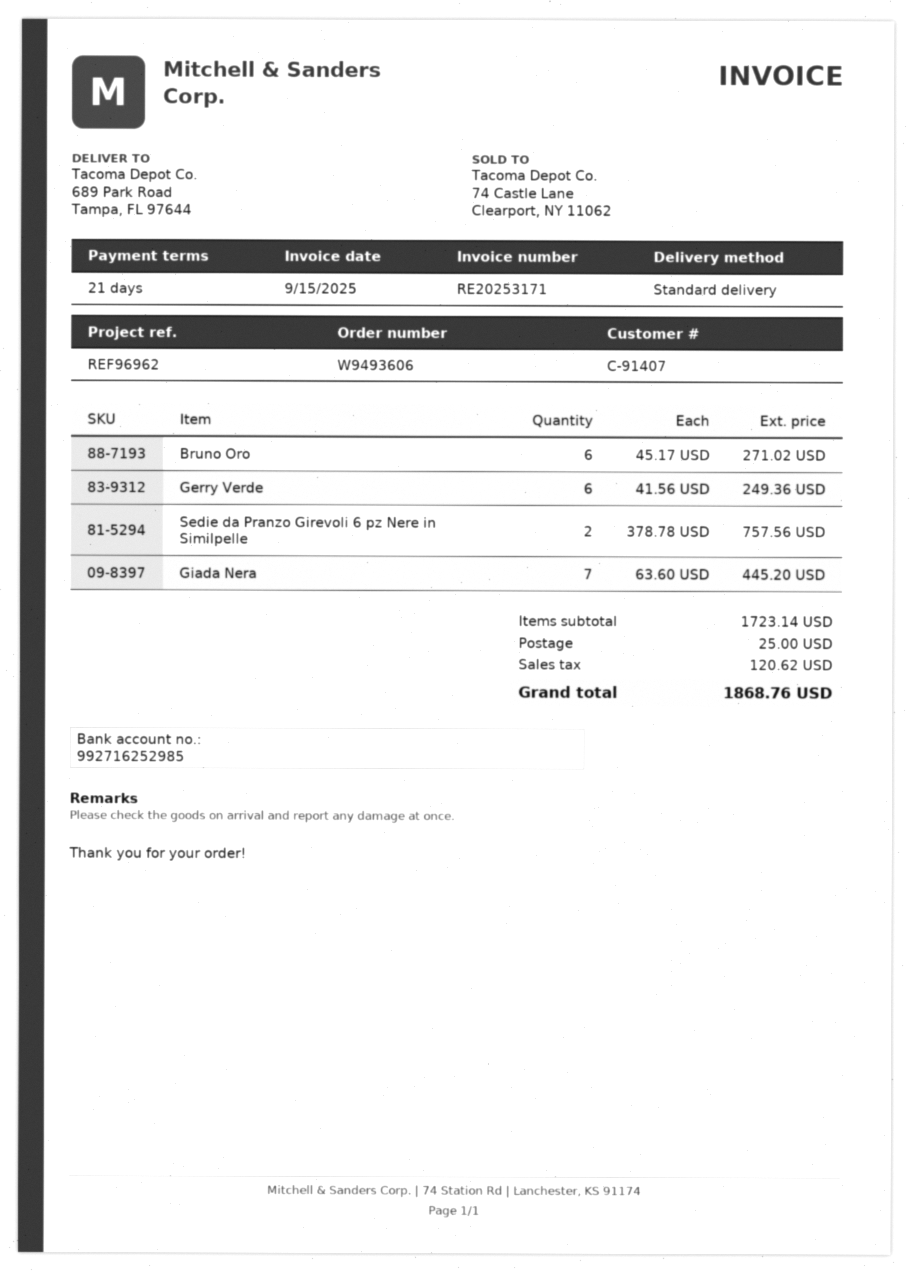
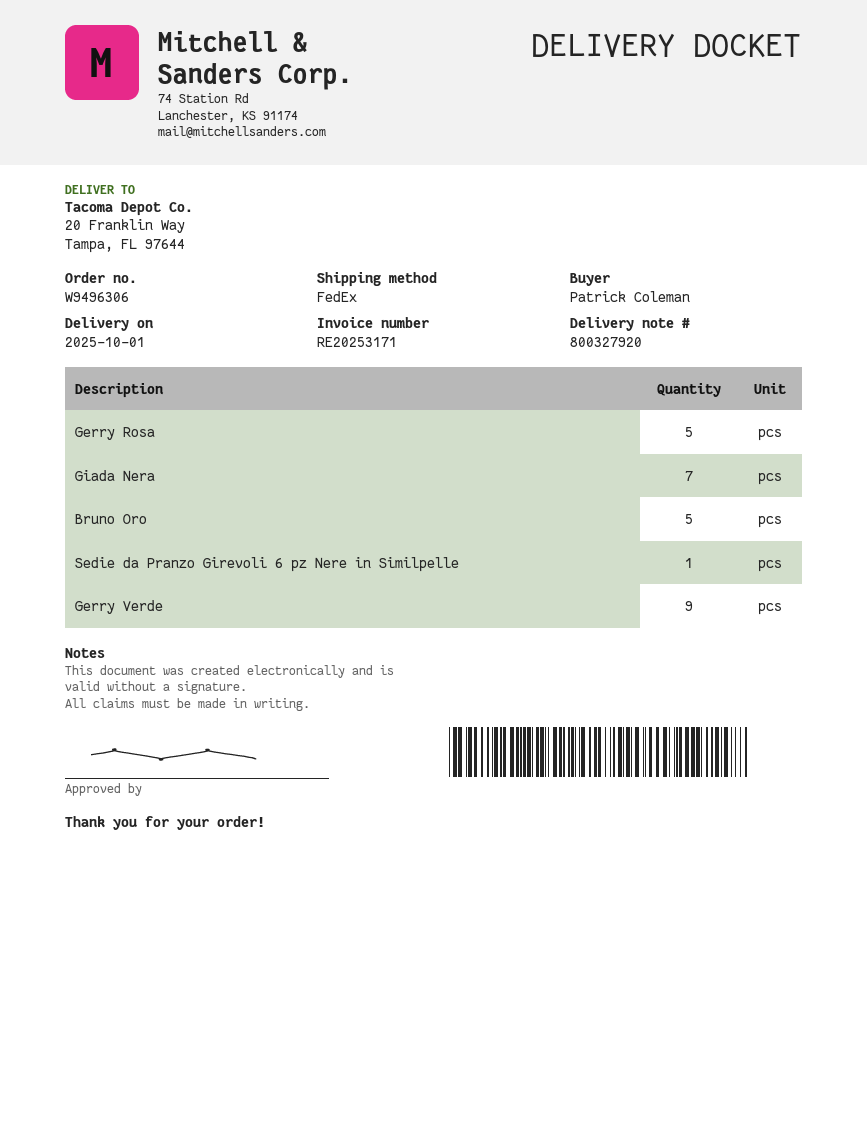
order number: W9493606 -> W9496306
shipping method: standard -> FedEx
ship to: 689 Park Road, Tampa, FL 97644 -> 20 Franklin Way, Tampa, FL 97644
Bruno Oro: 6 -> 5
Gerry Verde: 6 -> 9
Sedie da Pranzo Girevoli 6 pz Nere in Similpelle: 2 -> 1
Gerry Rosa: none -> 5

